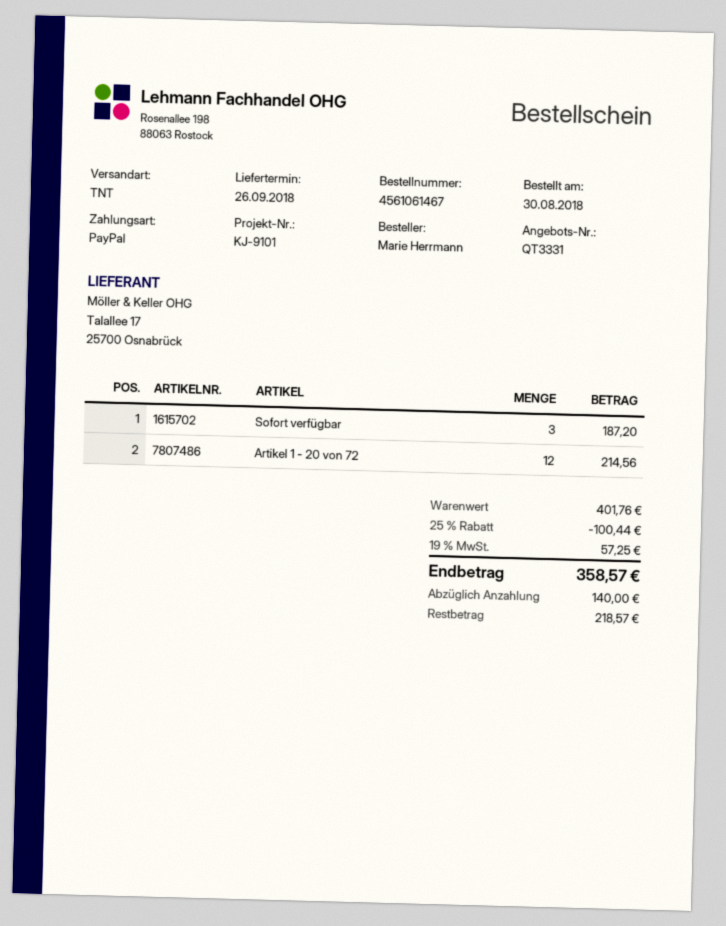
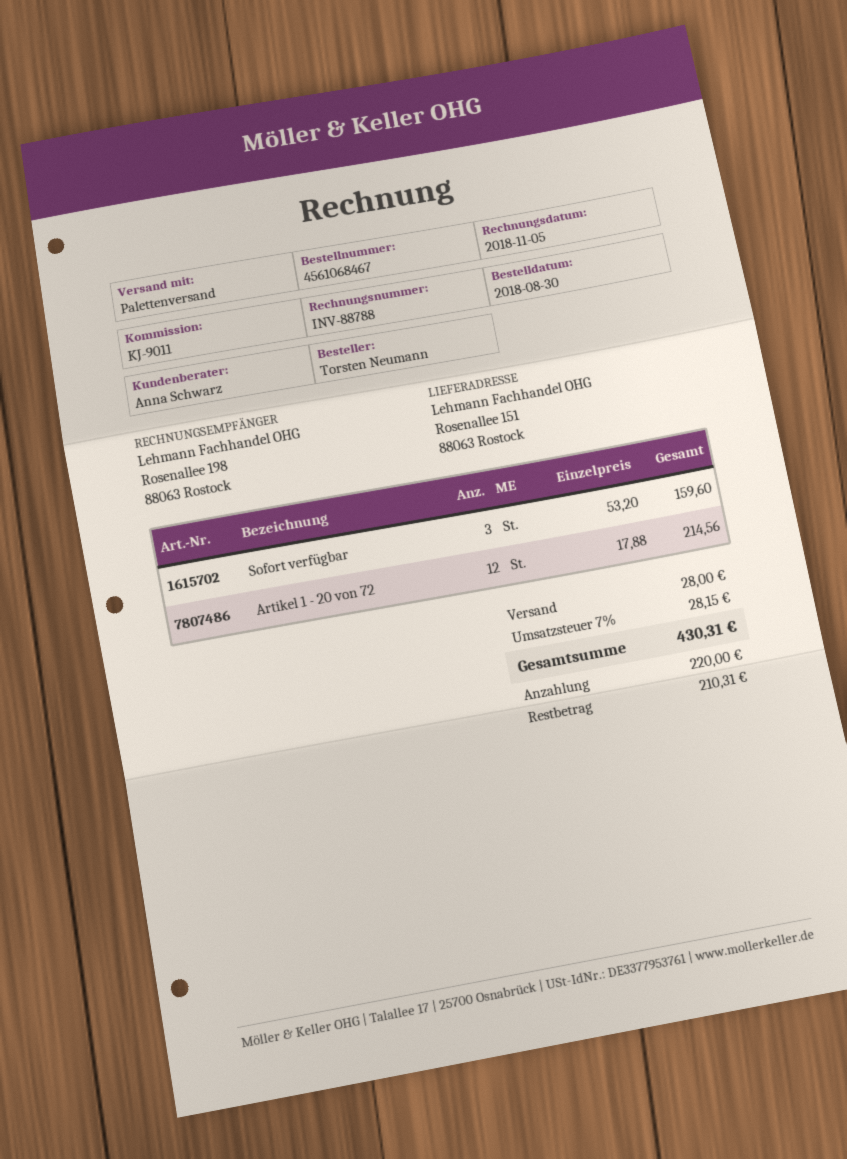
order number: 4561061467 -> 4561068467
reference: KJ-9101 -> KJ-9011
ordered by: Marie Herrmann -> Torsten Neumann
shipping method: TNT -> pallet freight
Sofort verfügbar: 3 for 187.20 -> 3 for 159.60
discount: 25% = 100.44 -> none
shipping: none -> 28.00
tax: 19% = 57.25 -> 7% = 28.15
total: 358.57 -> 430.31
deposit: 140.00 -> 220.00
balance: 218.57 -> 210.31

